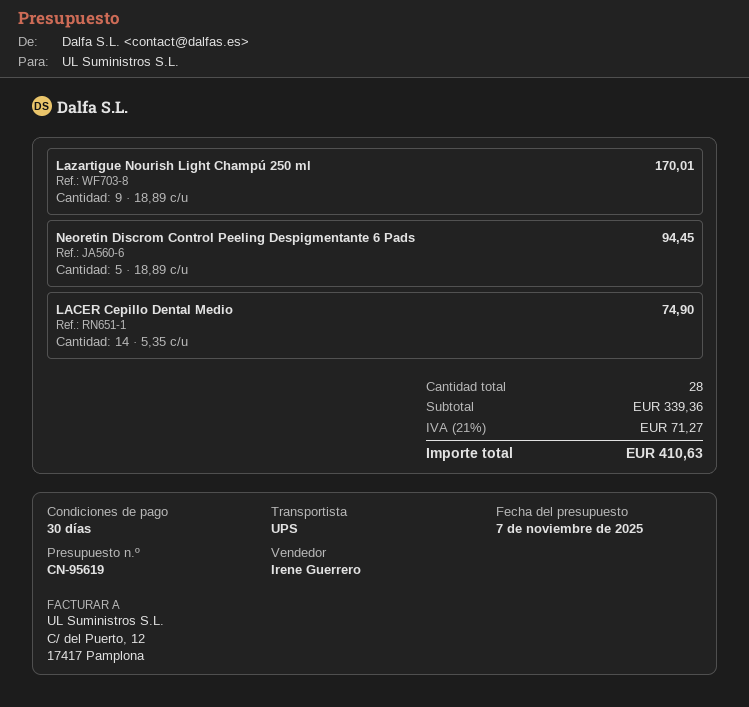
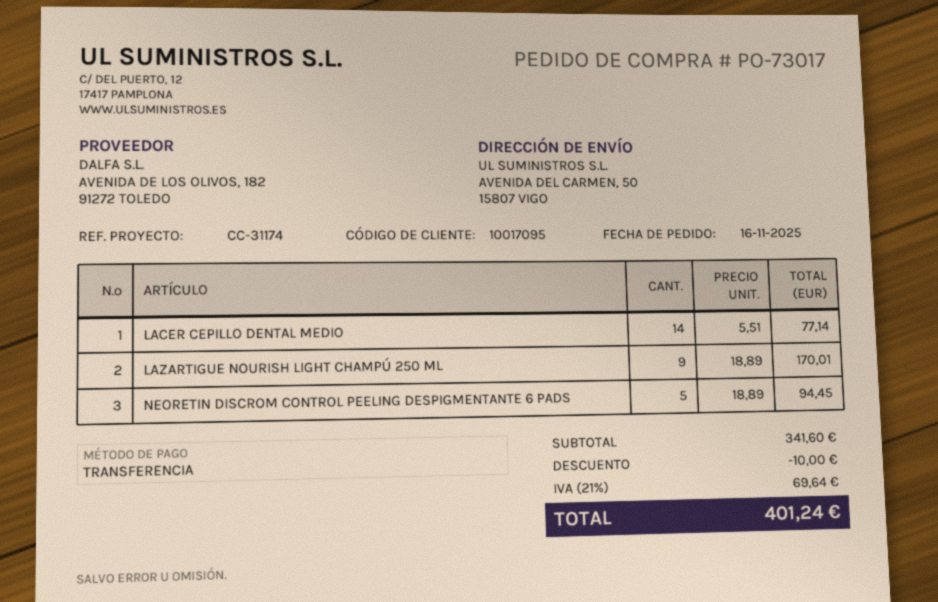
LACER Cepillo Dental Medio: 14 x 5.35 = 74.90 -> 14 x 5.51 = 77.14
subtotal: 339.36 -> 341.60
discount: none -> 10.00
tax: 21% = 71.27 -> 21% = 69.64
total: 410.63 -> 401.24

